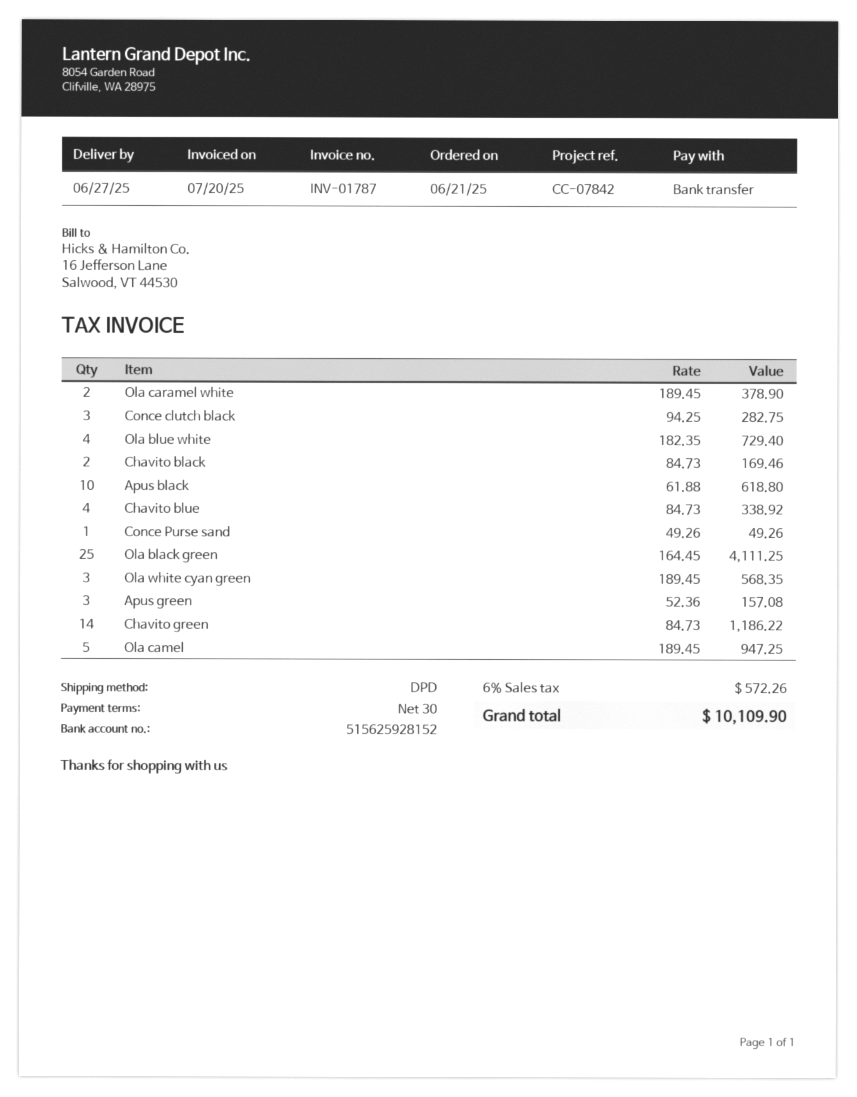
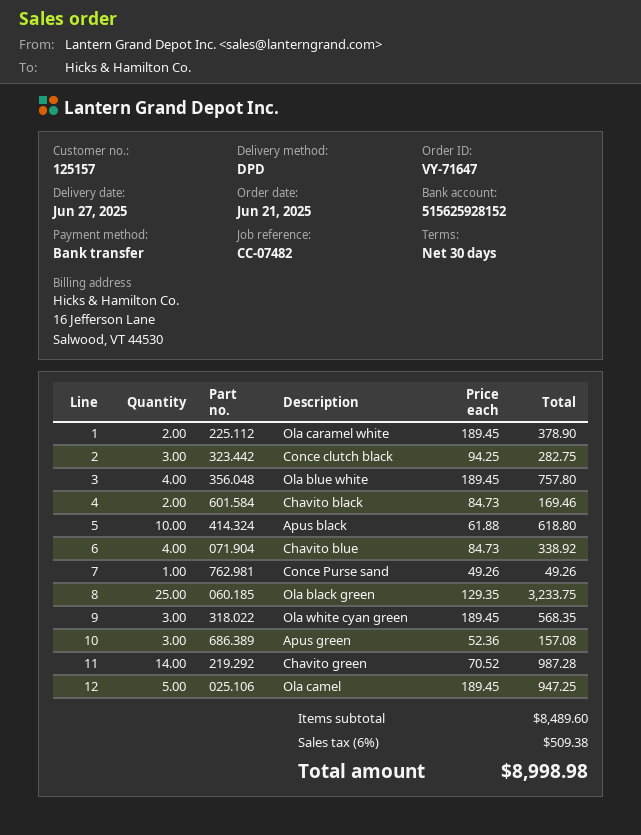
reference: CC-07842 -> CC-07482
Ola blue white: 4 x 182.35 = 729.40 -> 4 x 189.45 = 757.80
Ola black green: 25 x 164.45 = 4111.25 -> 25 x 129.35 = 3233.75
Chavito green: 14 x 84.73 = 1186.22 -> 14 x 70.52 = 987.28
tax: 6% = 572.26 -> 6% = 509.38
total: 10109.90 -> 8998.98

